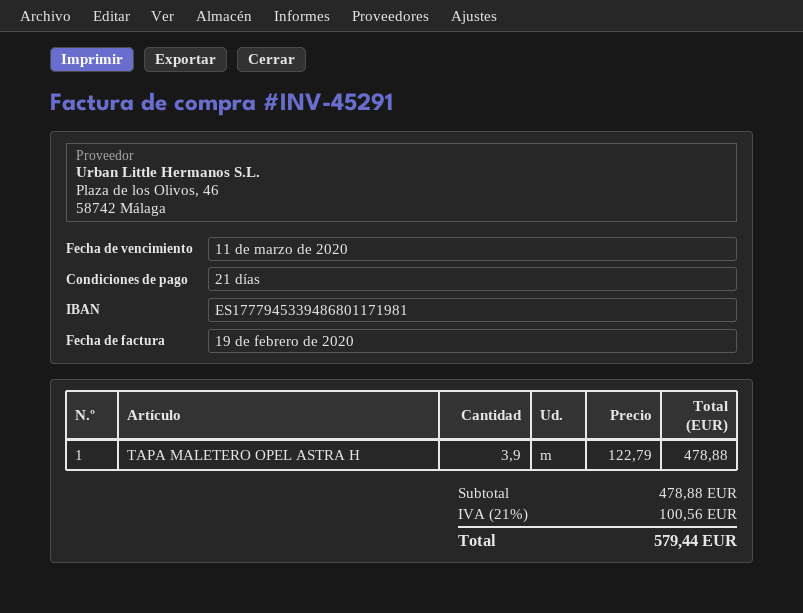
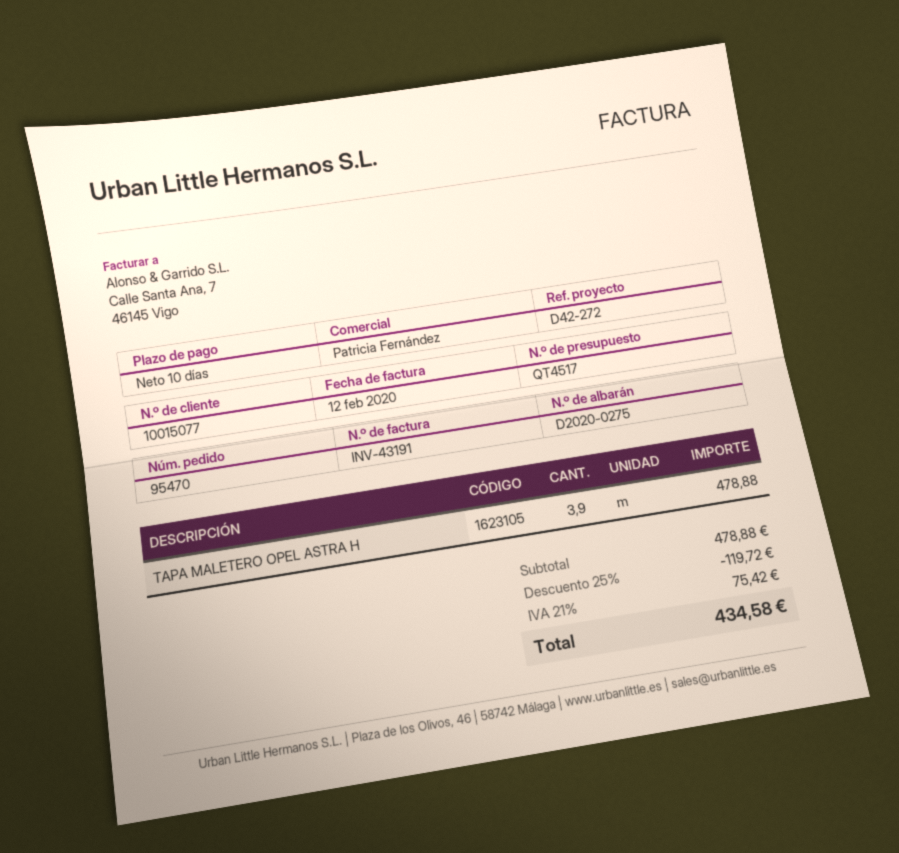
invoice number: INV-45291 -> INV-43191
invoice date: 2020-02-19 -> 2020-02-12
payment terms: 21 days -> 10 days
discount: none -> 25% = 119.72
tax: 21% = 100.56 -> 21% = 75.42
total: 579.44 -> 434.58

